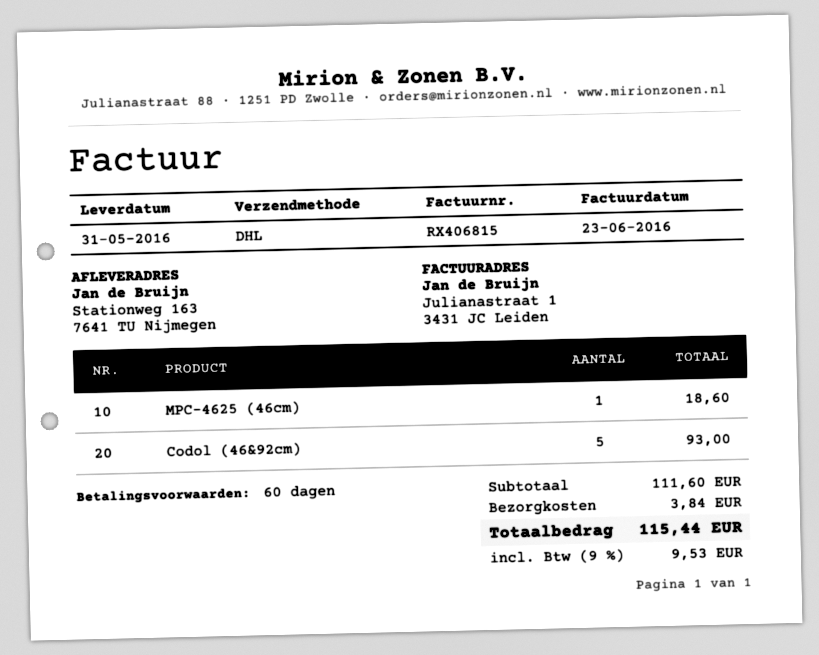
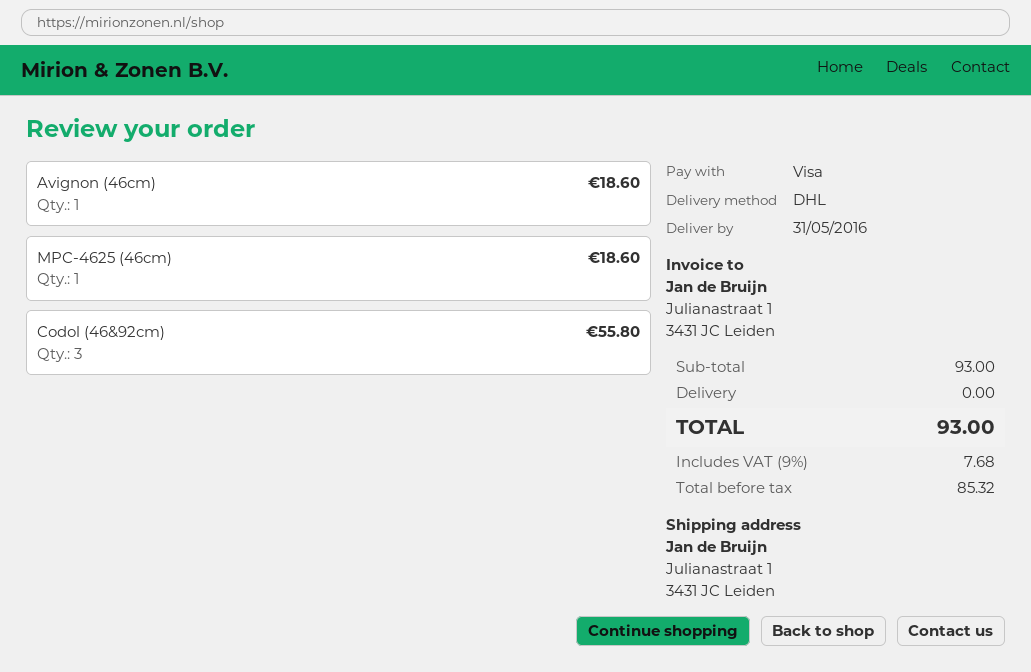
ship to: Stationweg 163, 7641 TU Nijmegen -> Julianastraat 1, 3431 JC Leiden
Codol (46&92cm): 5 for 93.00 -> 3 for 55.80
Avignon (46cm): none -> 1 for 18.60
subtotal: 111.60 -> 93.00
shipping: 3.84 -> 0.00
tax: 9% = 9.53 -> 9% = 7.68
total: 115.44 -> 93.00

